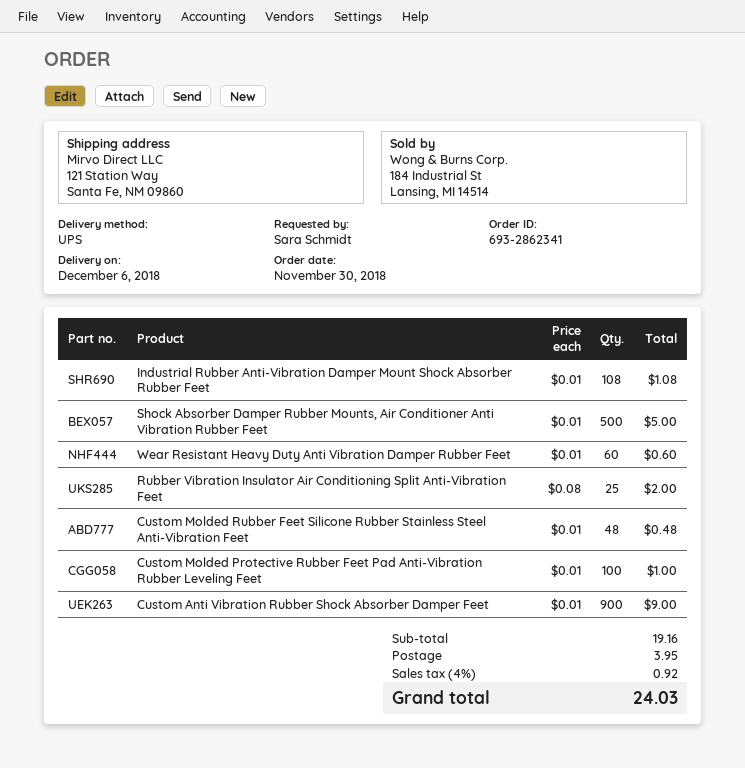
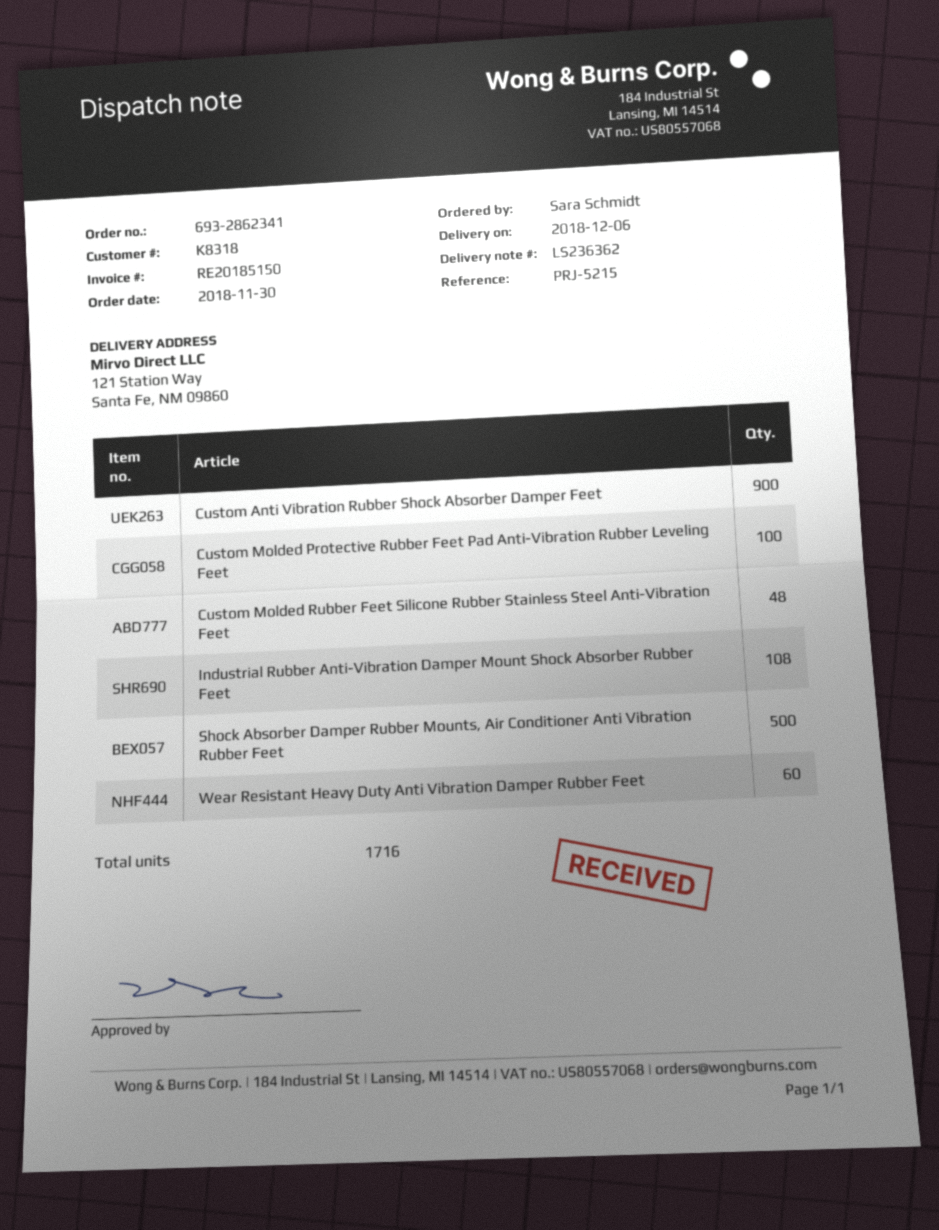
Rubber Vibration Insulator Air Conditioning Split Anti-Vibration Feet: 25 -> none

